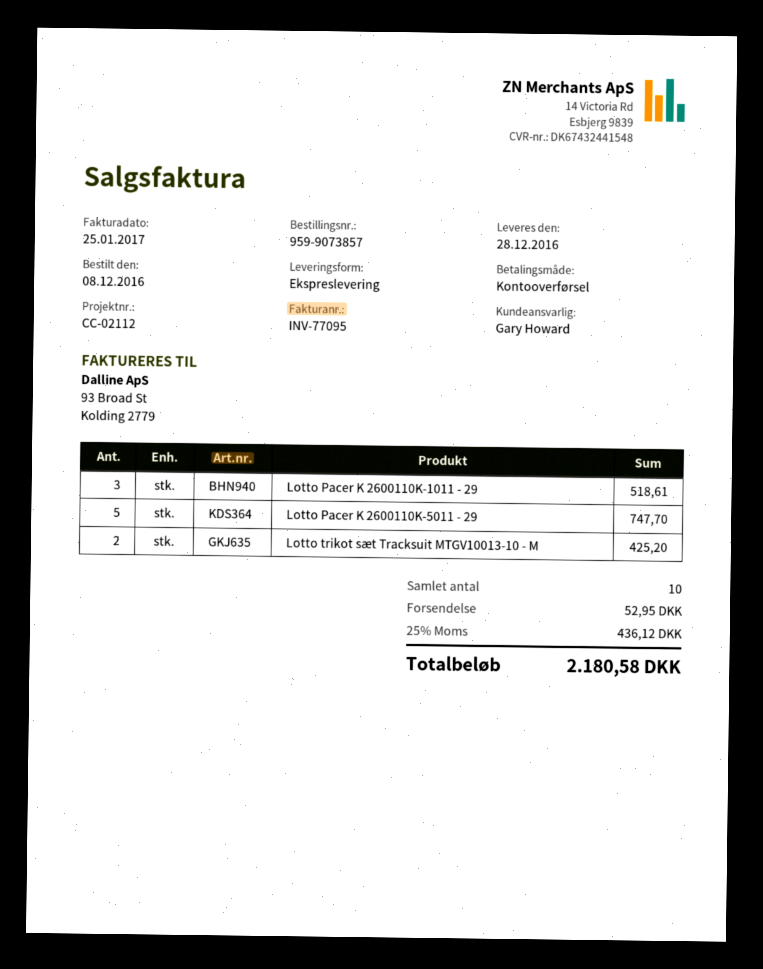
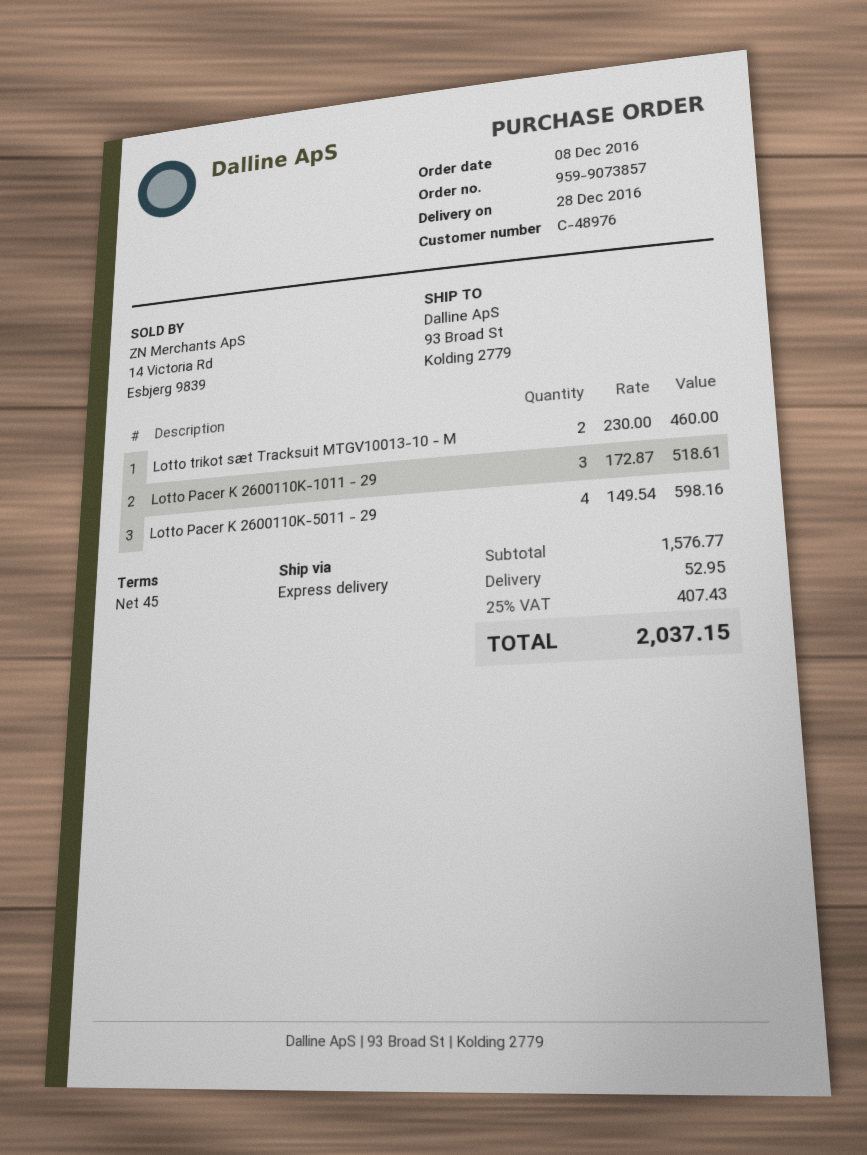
Lotto Pacer K 2600110K-5011 - 29: 5 for 747.70 -> 4 for 598.16
Lotto trikot sæt Tracksuit MTGV10013-10 - M: 2 for 425.20 -> 2 for 460.00
tax: 25% = 436.12 -> 25% = 407.43
total: 2180.58 -> 2037.15

